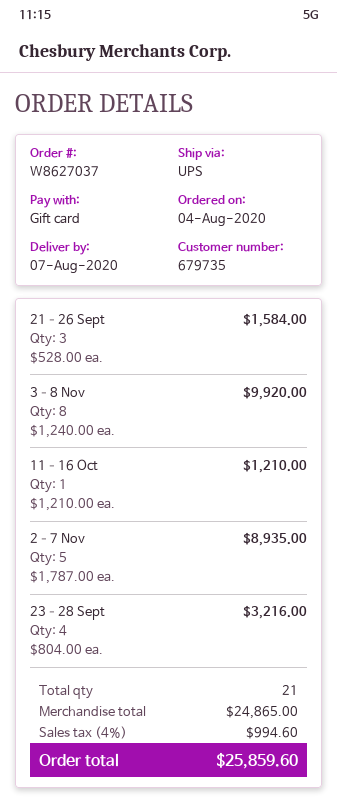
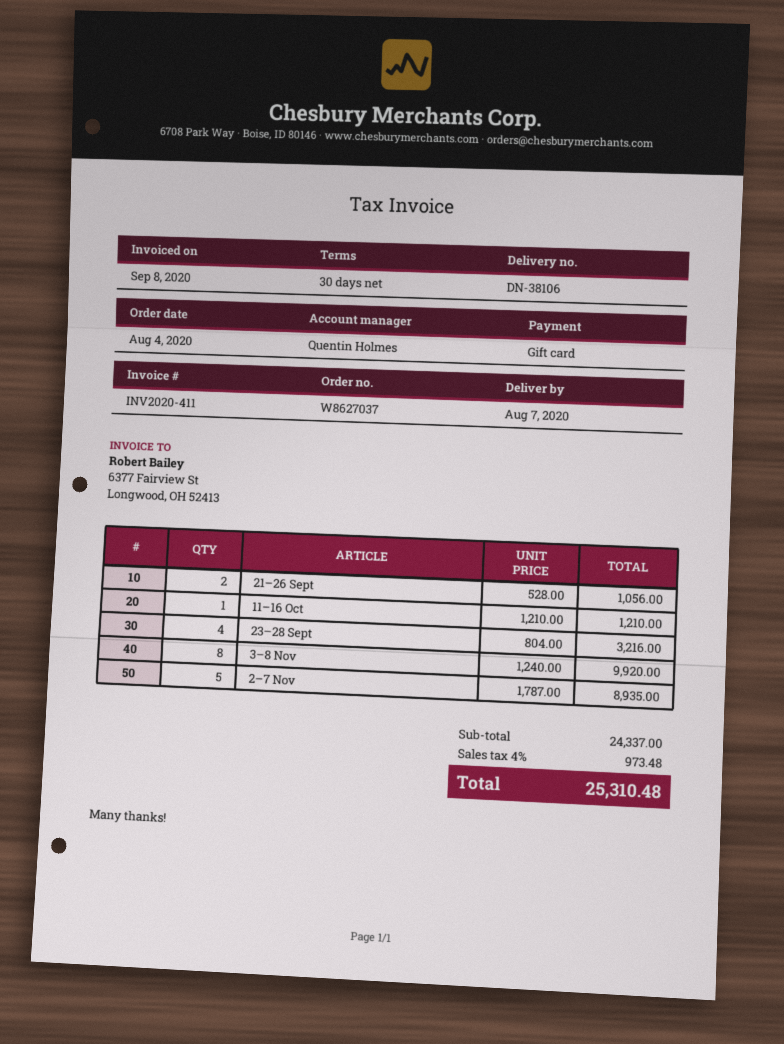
21–26 Sept: 3 x 528.00 = 1584.00 -> 2 x 528.00 = 1056.00
subtotal: 24865.00 -> 24337.00
tax: 4% = 994.60 -> 4% = 973.48
total: 25859.60 -> 25310.48

